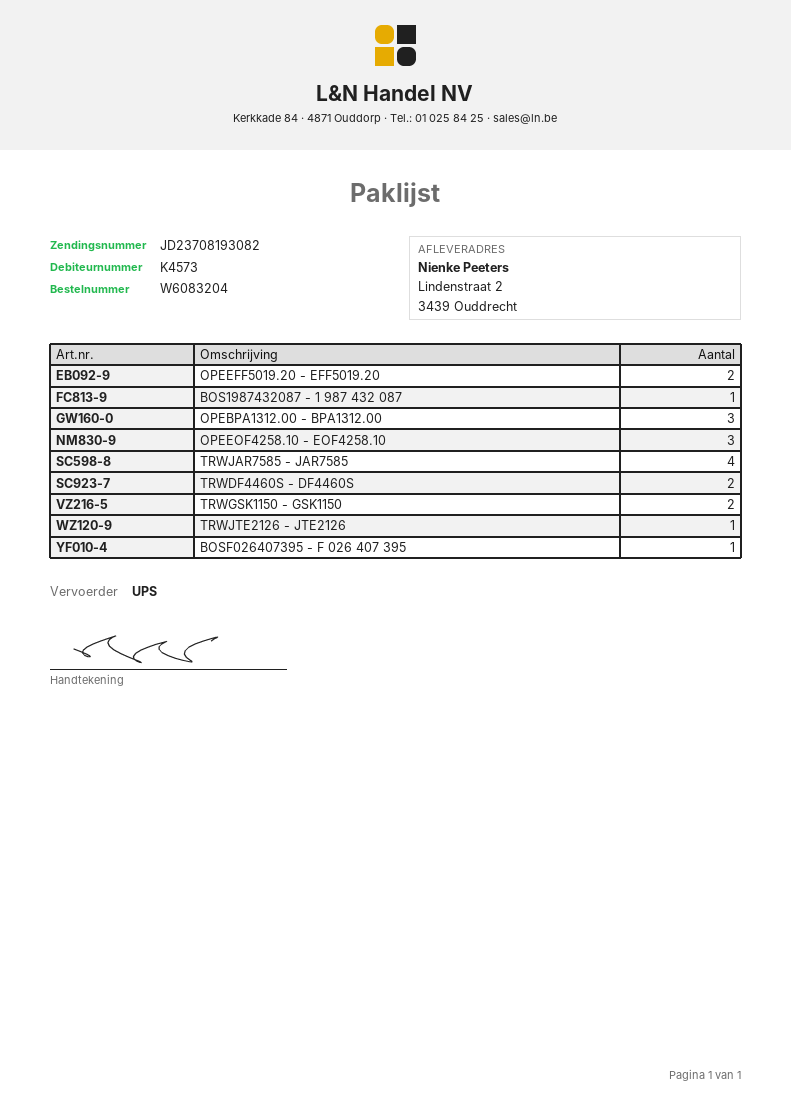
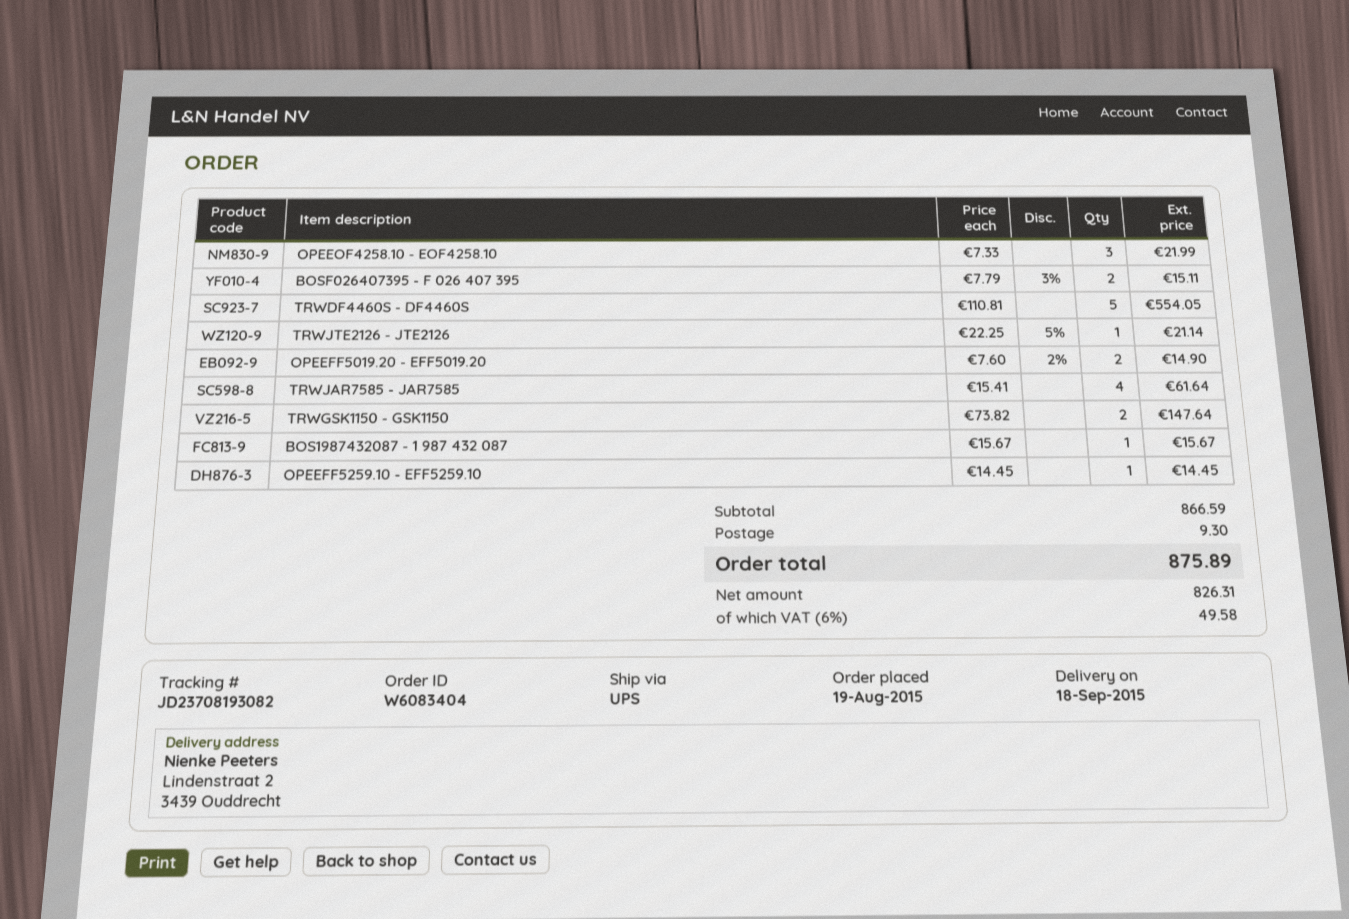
order number: W6083204 -> W6083404
OPEBPA1312.00 - BPA1312.00: 3 -> none
TRWDF4460S - DF4460S: 2 -> 5
BOSF026407395 - F 026 407 395: 1 -> 2
OPEEFF5259.10 - EFF5259.10: none -> 1

